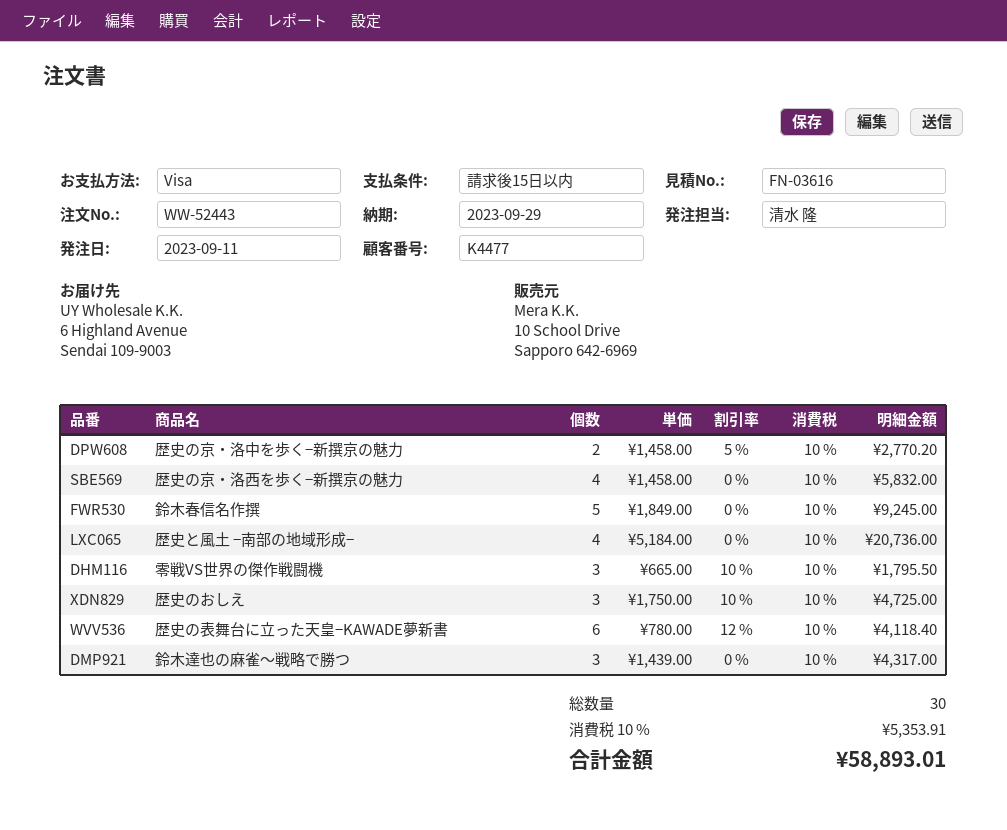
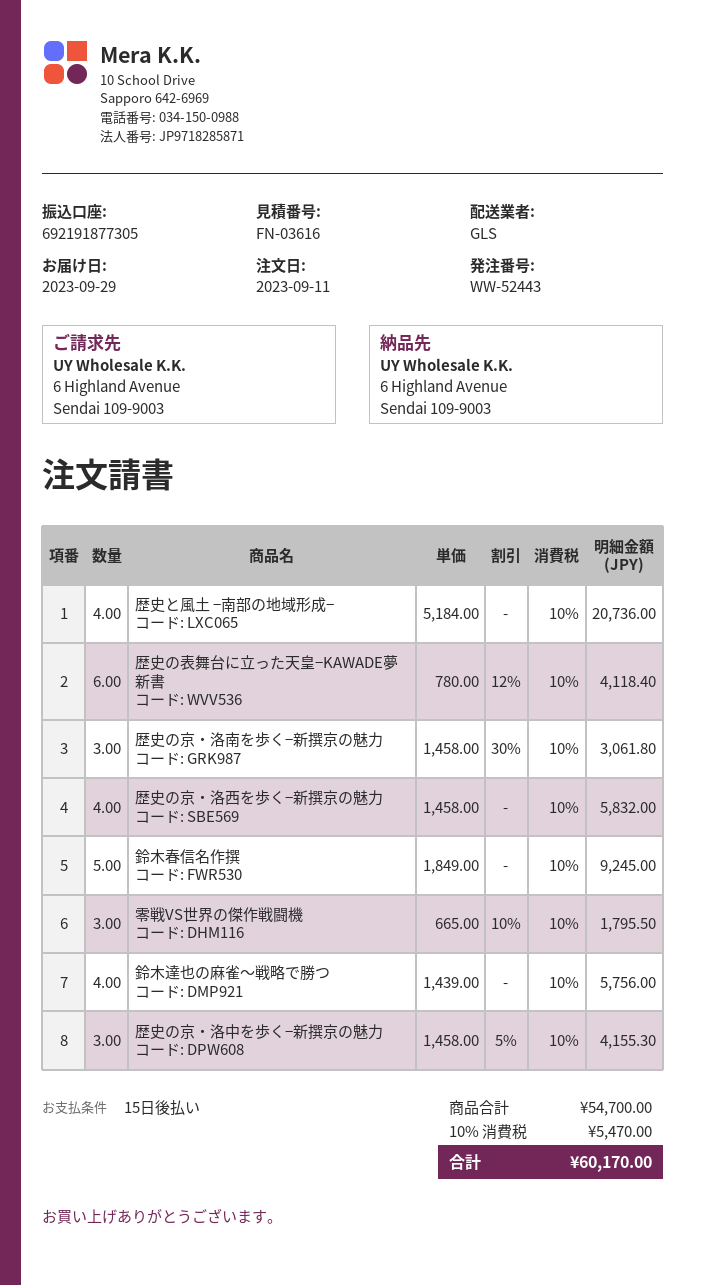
歴史の京・洛中を歩く−新撰京の魅力: 2 x 1458.00 - 5% = 2770.20 -> 3 x 1458.00 - 5% = 4155.30
歴史のおしえ: 3 x 1750.00 - 10% = 4725.00 -> none
鈴木達也の麻雀〜戦略で勝つ: 3 x 1439.00 = 4317.00 -> 4 x 1439.00 = 5756.00
歴史の京・洛南を歩く−新撰京の魅力: none -> 3 x 1458.00 - 30% = 3061.80
tax: 10% = 5353.91 -> 10% = 5470.00
total: 58893.01 -> 60170.00

